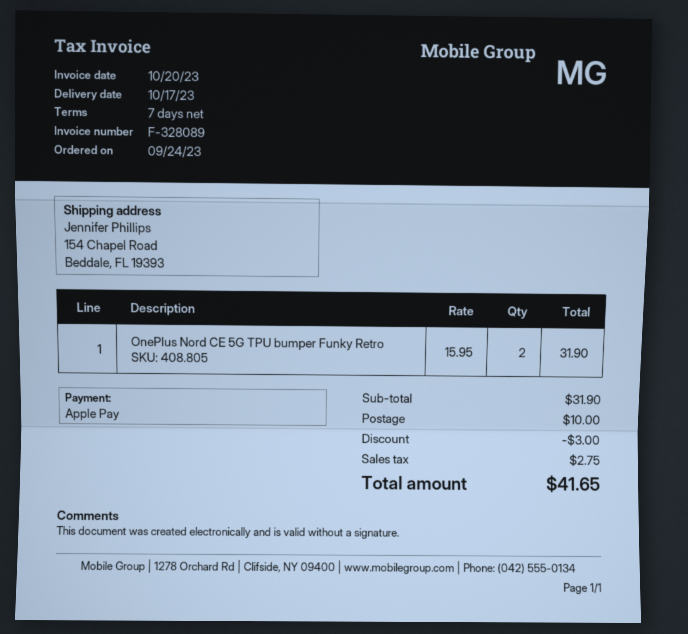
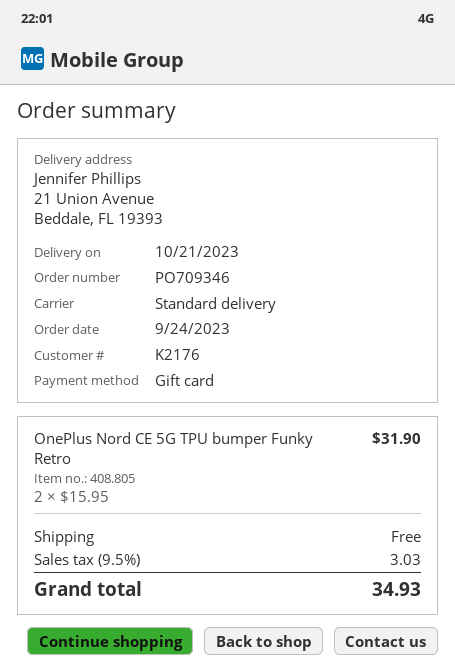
delivery date: 2023-10-17 -> 2023-10-21
payment method: Apple Pay -> gift card
ship to: 154 Chapel Road, Beddale, FL 19393 -> 21 Union Avenue, Beddale, FL 19393
discount: 3.00 -> none
shipping: 10.00 -> 0.00
tax: 2.75 -> 3.03
total: 41.65 -> 34.93

